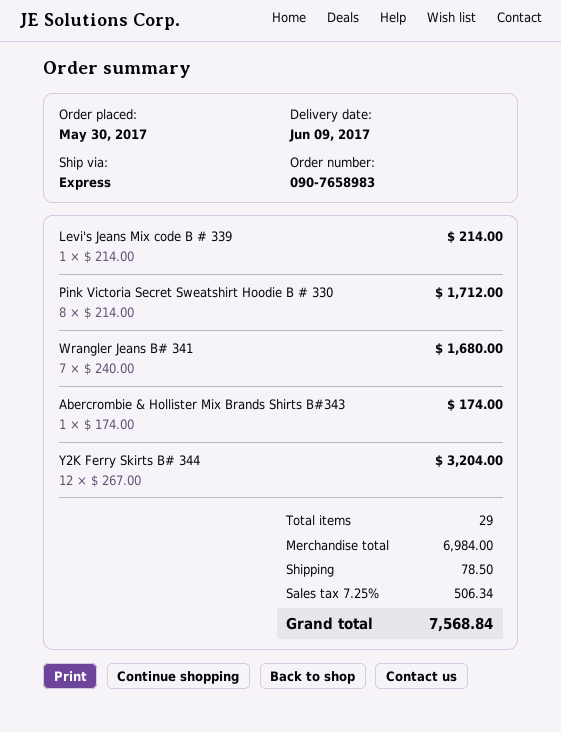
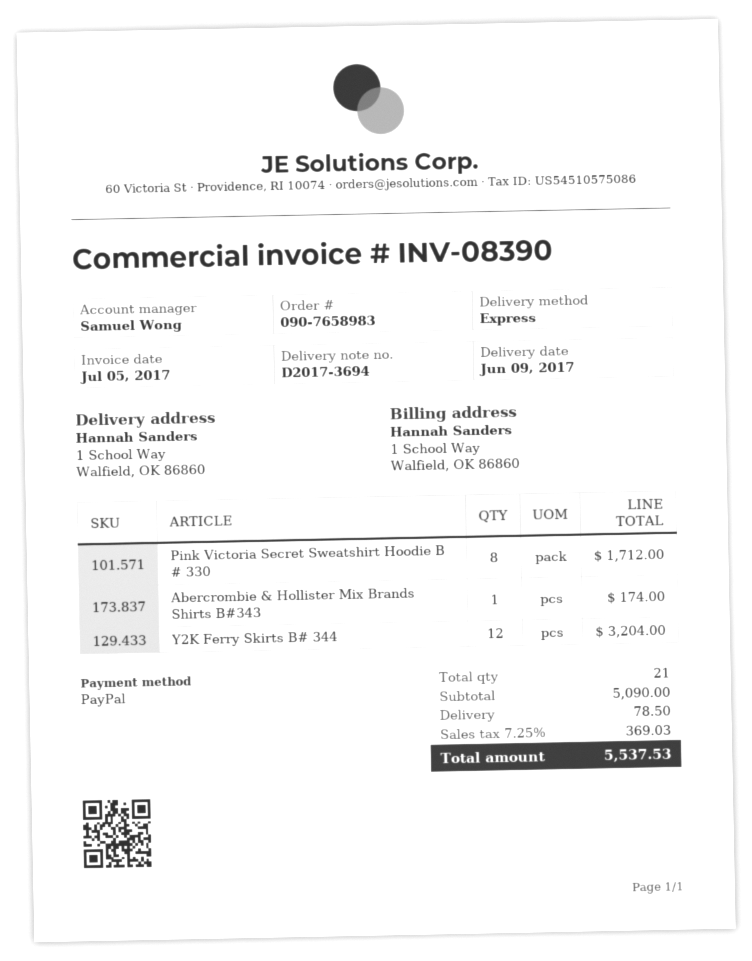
Levi's Jeans Mix code B # 339: 1 for 214.00 -> none
Wrangler Jeans B# 341: 7 for 1680.00 -> none
total quantity: 29 -> 21
subtotal: 6984.00 -> 5090.00
tax: 7.25% = 506.34 -> 7.25% = 369.03
total: 7568.84 -> 5537.53

